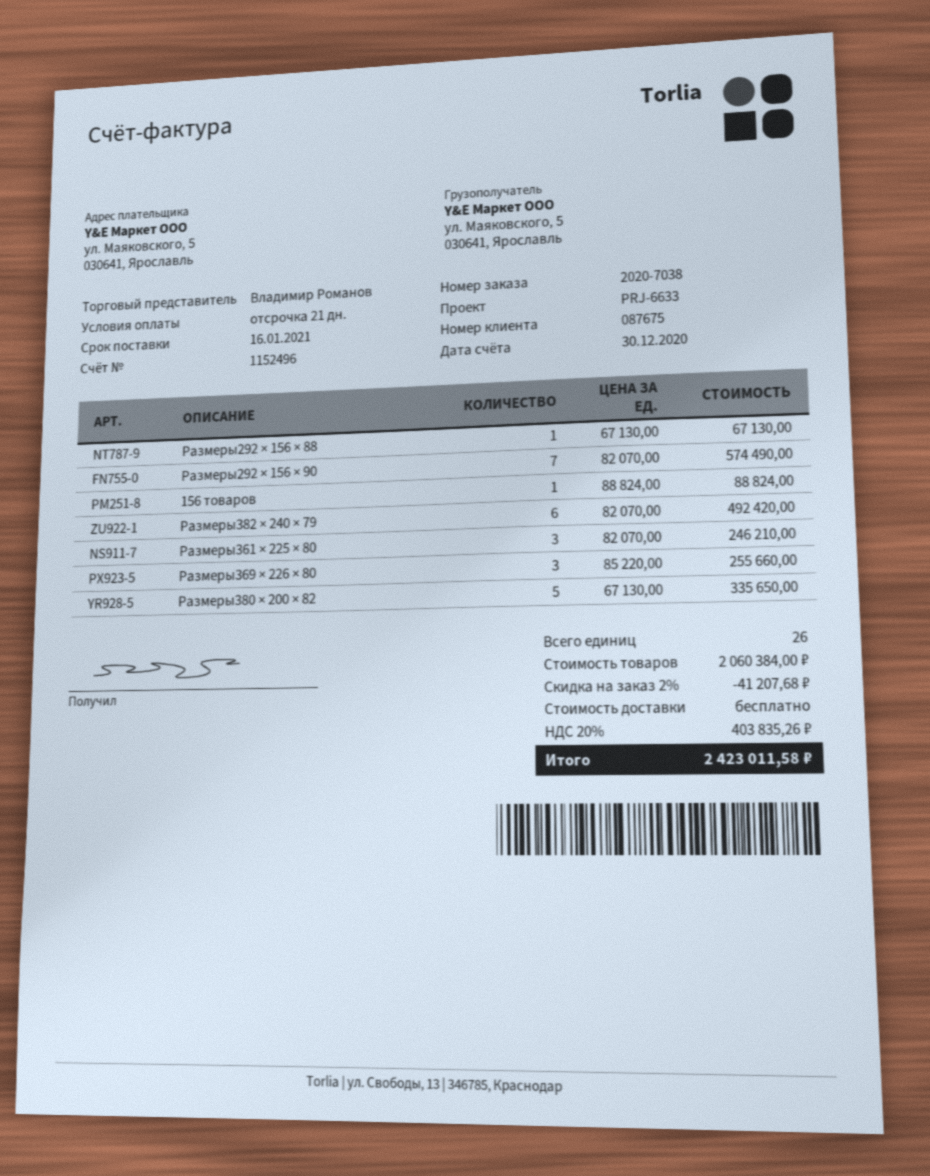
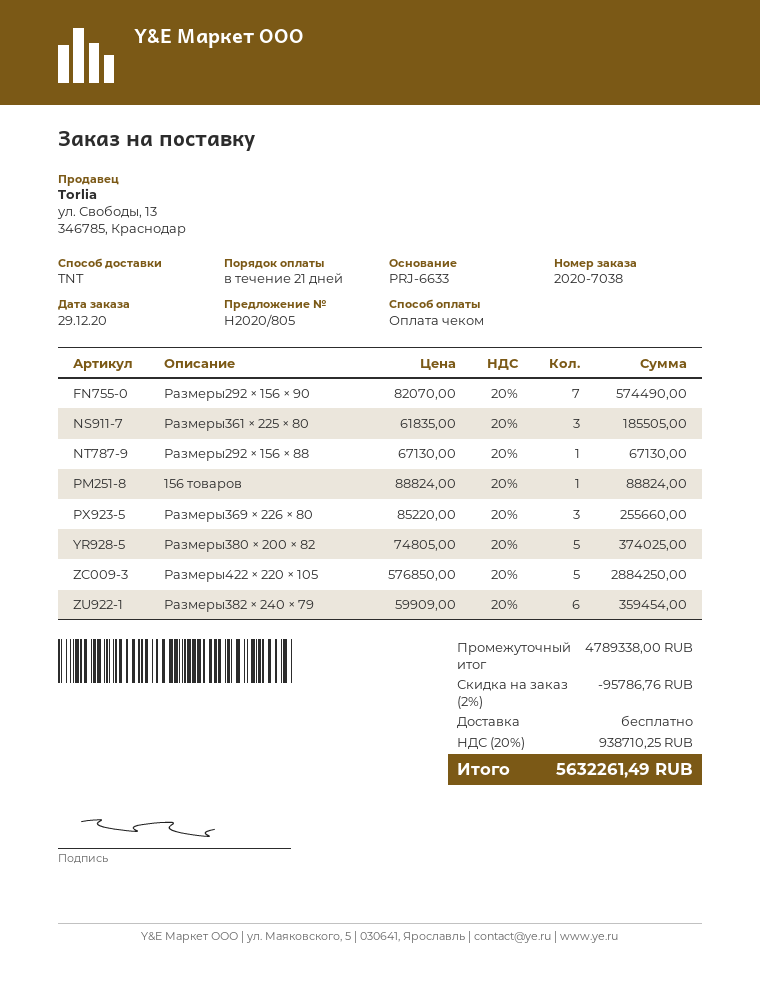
Размеры382 × 240 × 79: 6 x 82070.00 = 492420.00 -> 6 x 59909.00 = 359454.00
Размеры361 × 225 × 80: 3 x 82070.00 = 246210.00 -> 3 x 61835.00 = 185505.00
Размеры380 × 200 × 82: 5 x 67130.00 = 335650.00 -> 5 x 74805.00 = 374025.00
Размеры422 × 220 × 105: none -> 5 x 576850.00 = 2884250.00
subtotal: 2060384.00 -> 4789338.00
discount: 2% = 41207.68 -> 2% = 95786.76
tax: 20% = 403835.26 -> 20% = 938710.25
total: 2423011.58 -> 5632261.49

